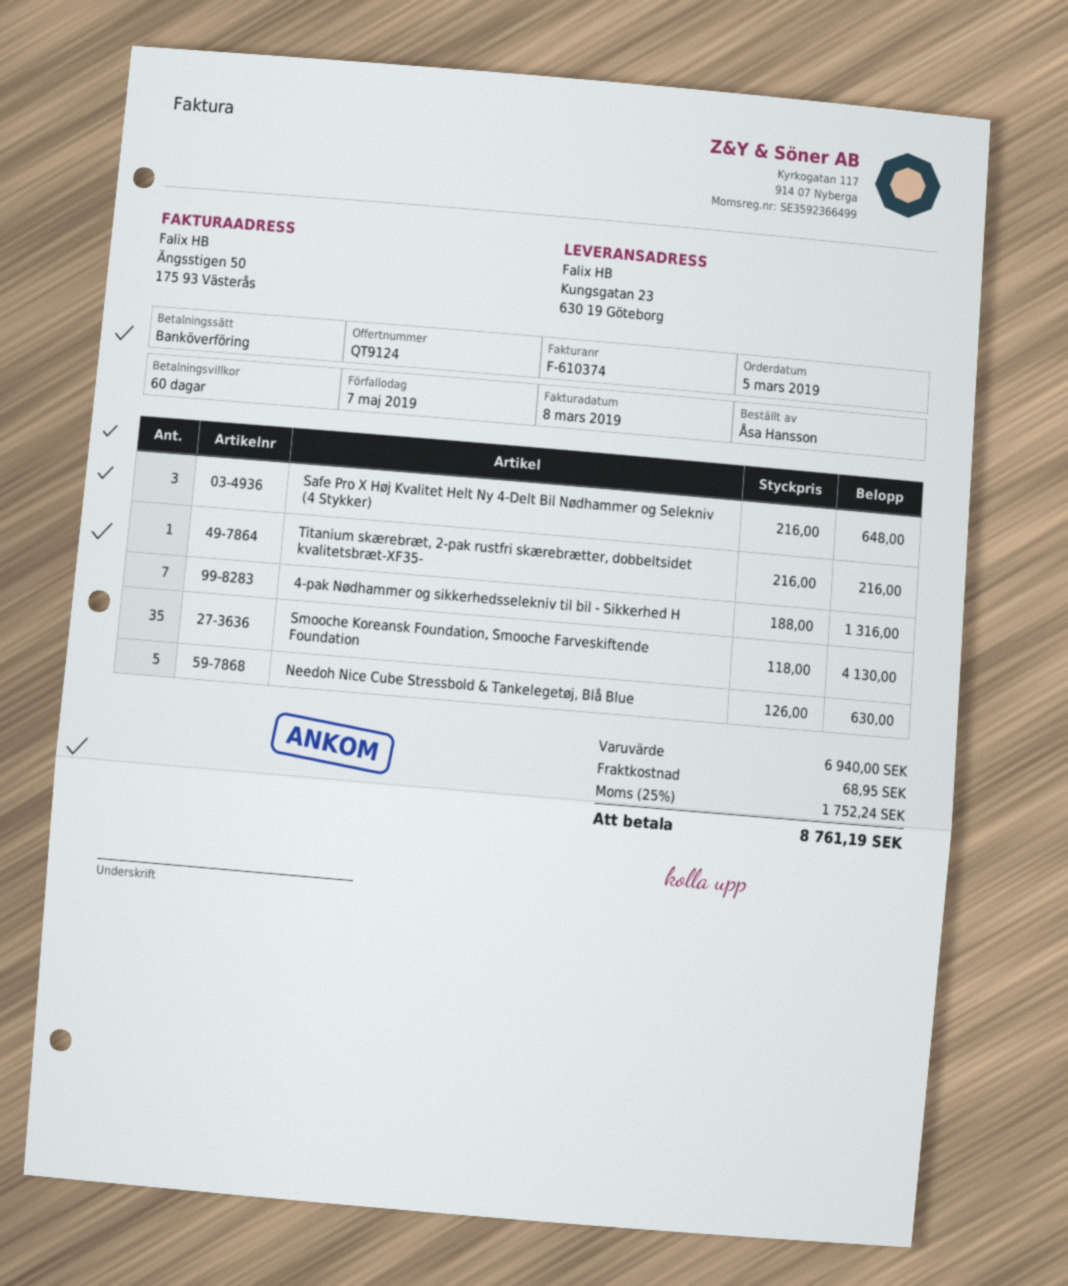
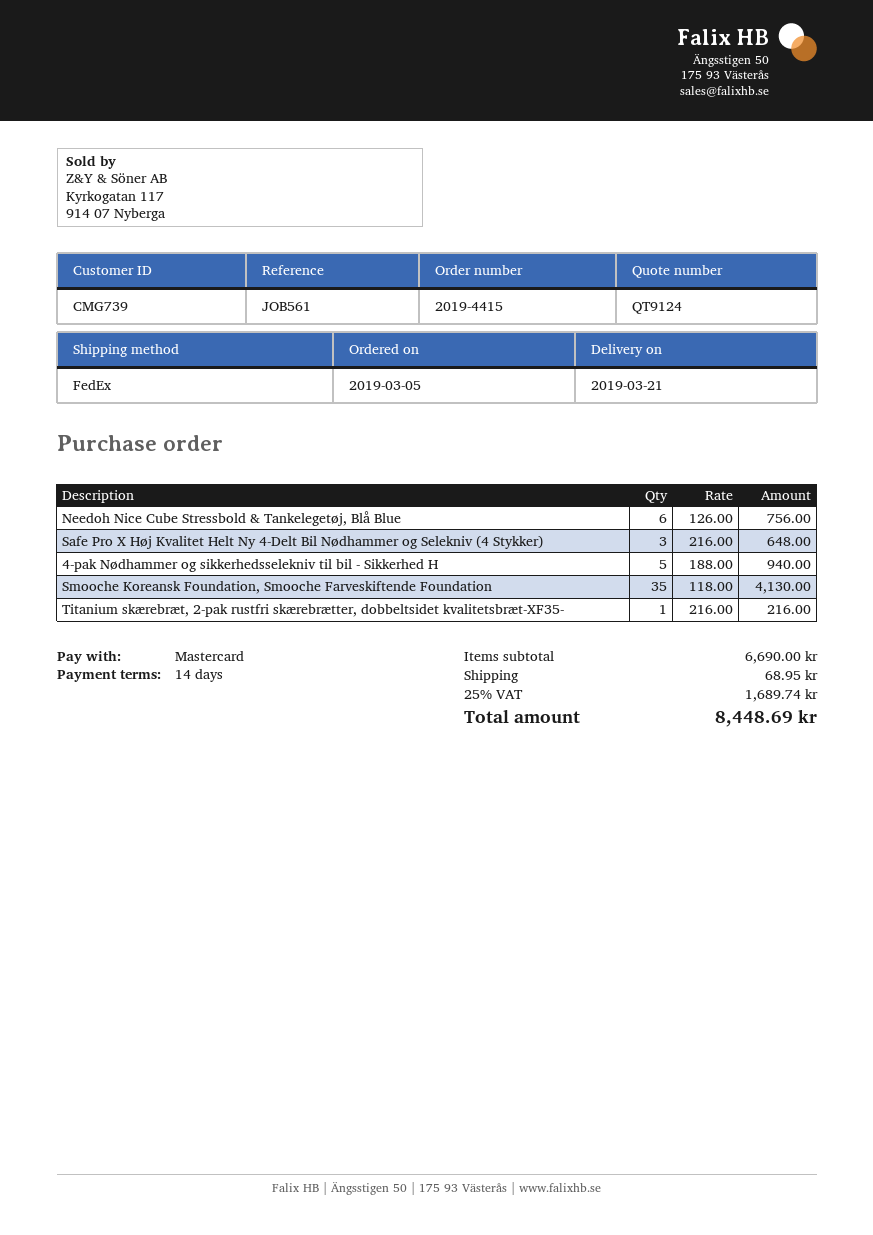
payment terms: 60 days -> 14 days
payment method: bank transfer -> Mastercard
4-pak Nødhammer og sikkerhedsselekniv til bil - Sikkerhed H: 7 x 188.00 = 1316.00 -> 5 x 188.00 = 940.00
Needoh Nice Cube Stressbold & Tankelegetøj, Blå Blue: 5 x 126.00 = 630.00 -> 6 x 126.00 = 756.00
subtotal: 6940.00 -> 6690.00
tax: 25% = 1752.24 -> 25% = 1689.74
total: 8761.19 -> 8448.69

